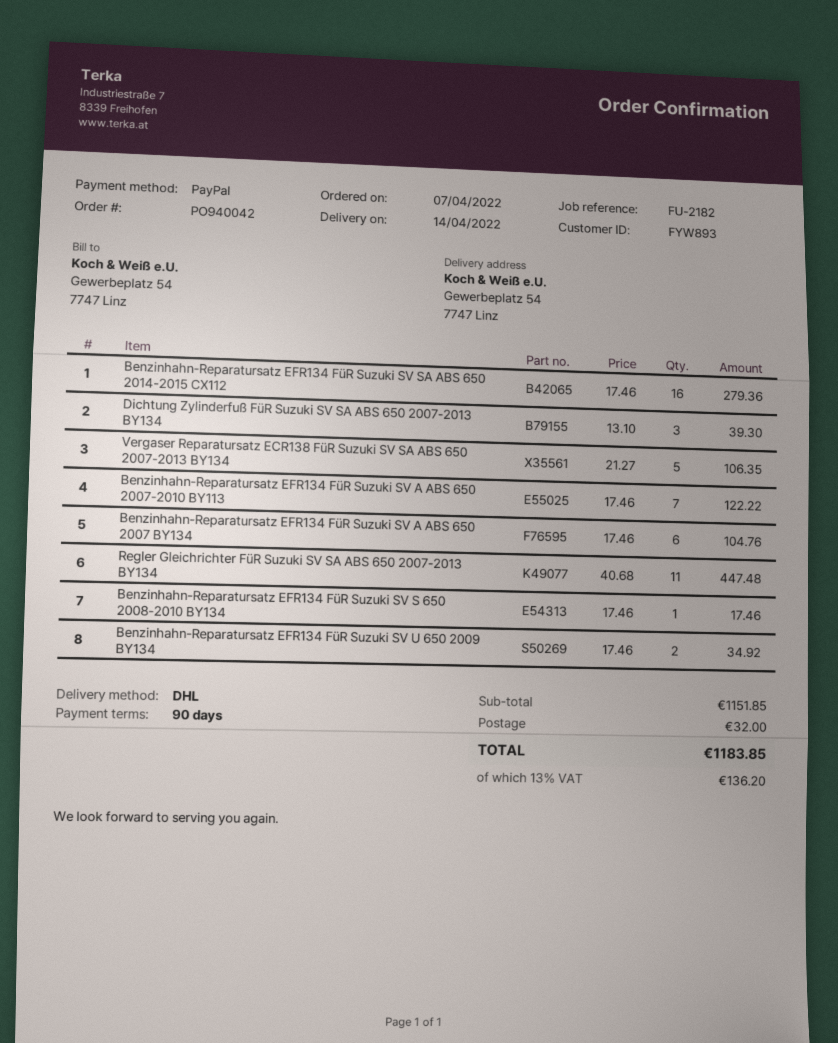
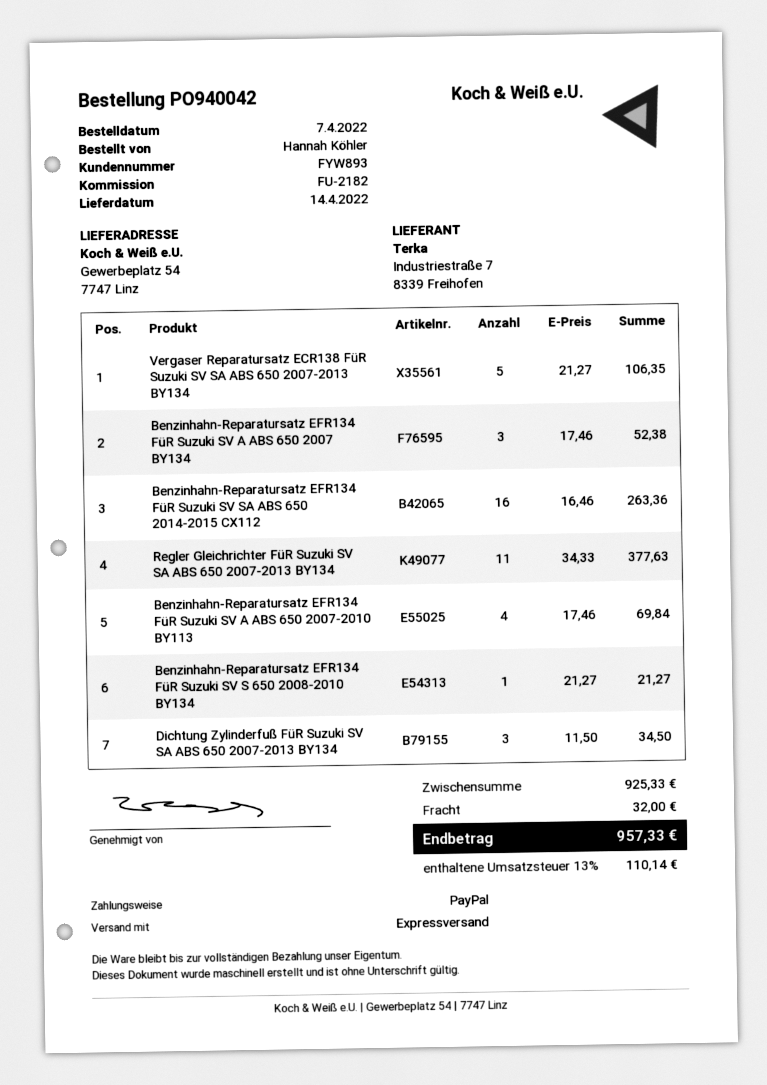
shipping method: DHL -> express
Benzinhahn-Reparatursatz EFR134 FüR Suzuki SV SA ABS 650 2014-2015 CX112: 16 x 17.46 = 279.36 -> 16 x 16.46 = 263.36
Dichtung Zylinderfuß FüR Suzuki SV SA ABS 650 2007-2013 BY134: 3 x 13.10 = 39.30 -> 3 x 11.50 = 34.50
Benzinhahn-Reparatursatz EFR134 FüR Suzuki SV A ABS 650 2007-2010 BY113: 7 x 17.46 = 122.22 -> 4 x 17.46 = 69.84
Benzinhahn-Reparatursatz EFR134 FüR Suzuki SV A ABS 650 2007 BY134: 6 x 17.46 = 104.76 -> 3 x 17.46 = 52.38
Regler Gleichrichter FüR Suzuki SV SA ABS 650 2007-2013 BY134: 11 x 40.68 = 447.48 -> 11 x 34.33 = 377.63
Benzinhahn-Reparatursatz EFR134 FüR Suzuki SV S 650 2008-2010 BY134: 1 x 17.46 = 17.46 -> 1 x 21.27 = 21.27
Benzinhahn-Reparatursatz EFR134 FüR Suzuki SV U 650 2009 BY134: 2 x 17.46 = 34.92 -> none
subtotal: 1151.85 -> 925.33
tax: 13% = 136.20 -> 13% = 110.14
total: 1183.85 -> 957.33

